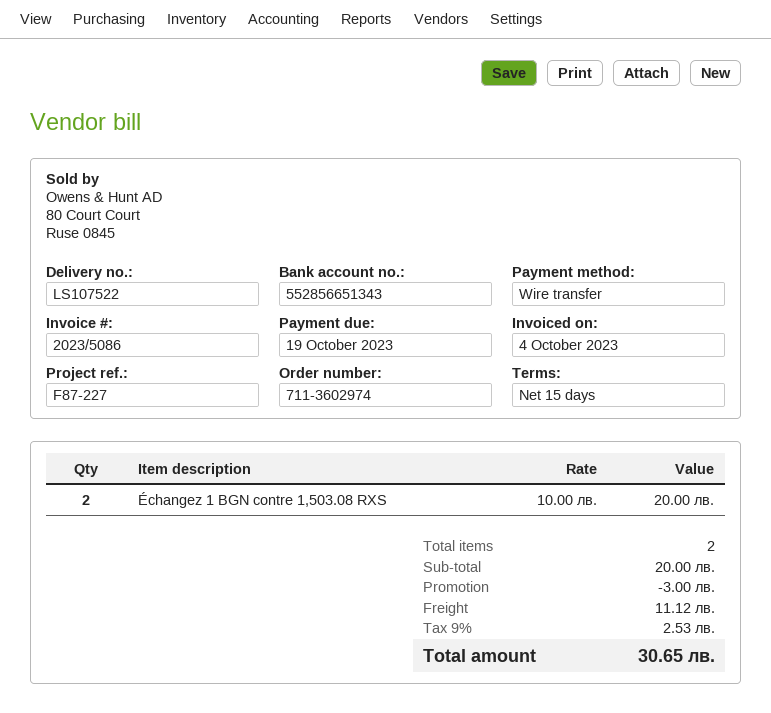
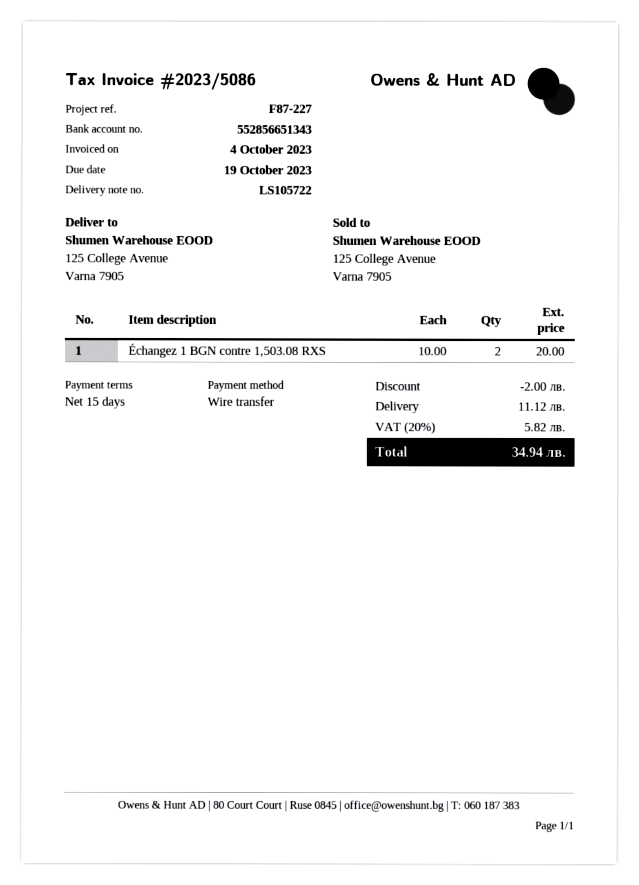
delivery note number: LS107522 -> LS105722
discount: 3.00 -> 2.00
tax: 9% = 2.53 -> 20% = 5.82
total: 30.65 -> 34.94

